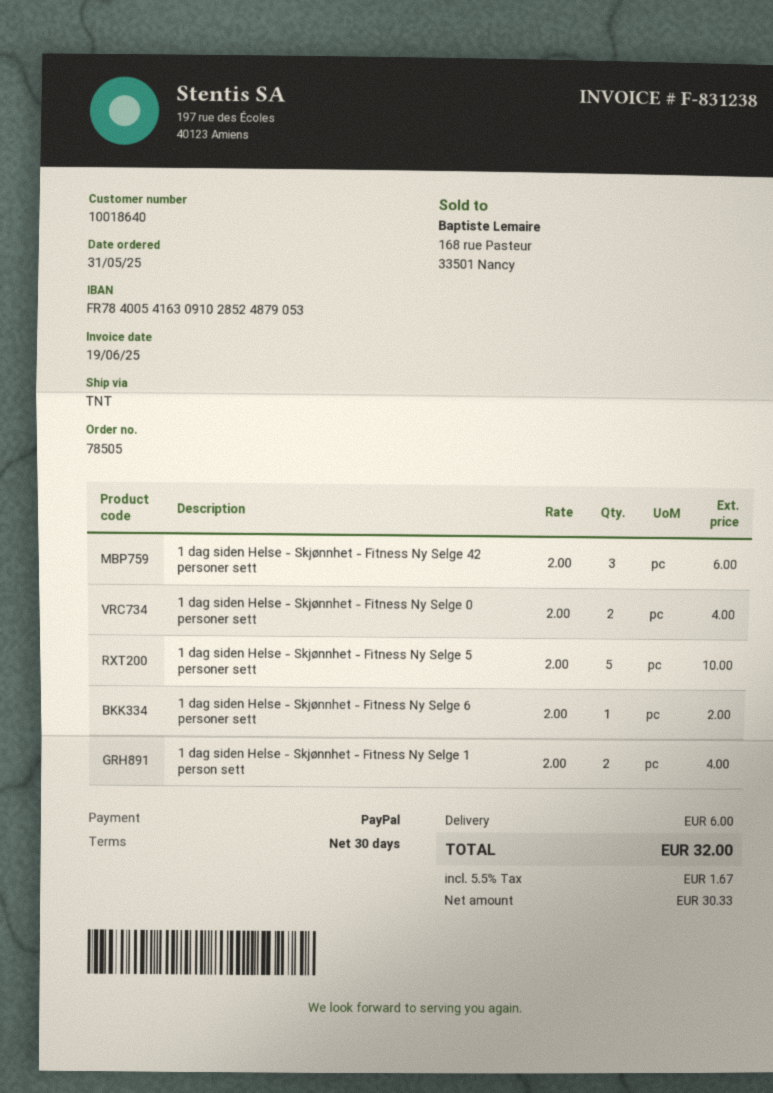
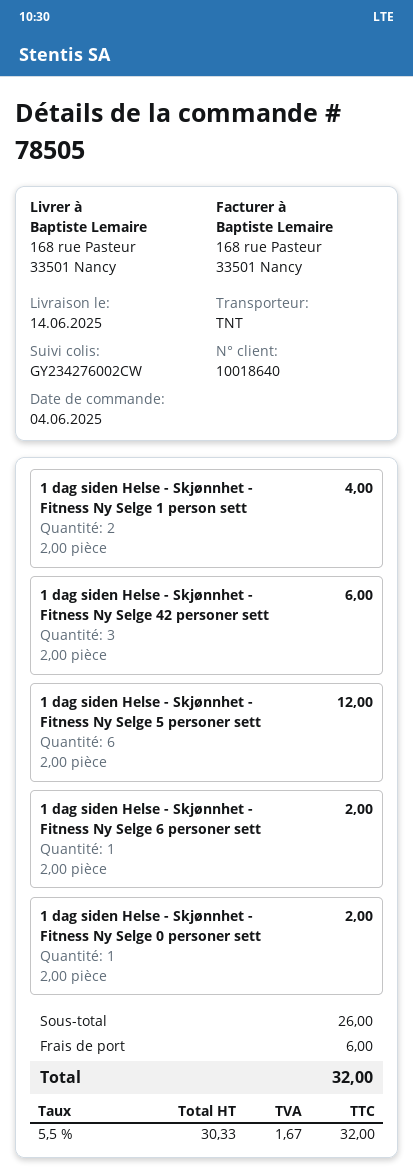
order date: 2025-05-31 -> 2025-06-04
1 dag siden Helse - Skjønnhet - Fitness Ny Selge 0 personer sett: 2 x 2.00 = 4.00 -> 1 x 2.00 = 2.00
1 dag siden Helse - Skjønnhet - Fitness Ny Selge 5 personer sett: 5 x 2.00 = 10.00 -> 6 x 2.00 = 12.00

